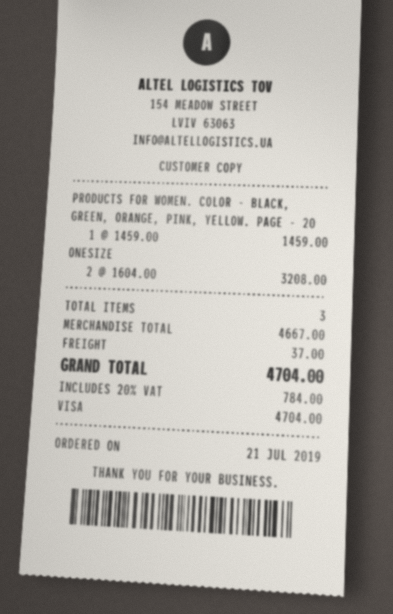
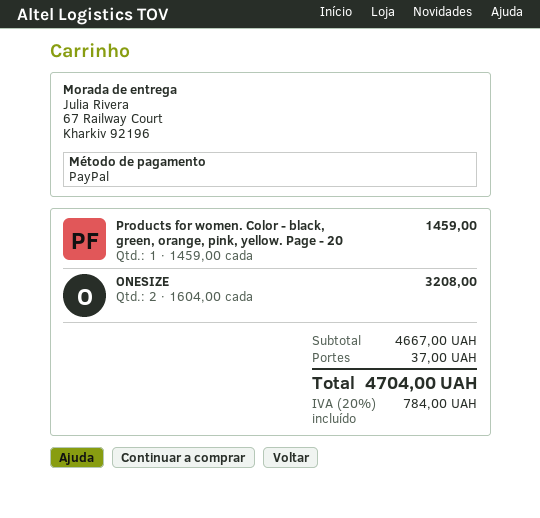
payment method: Visa -> PayPal

